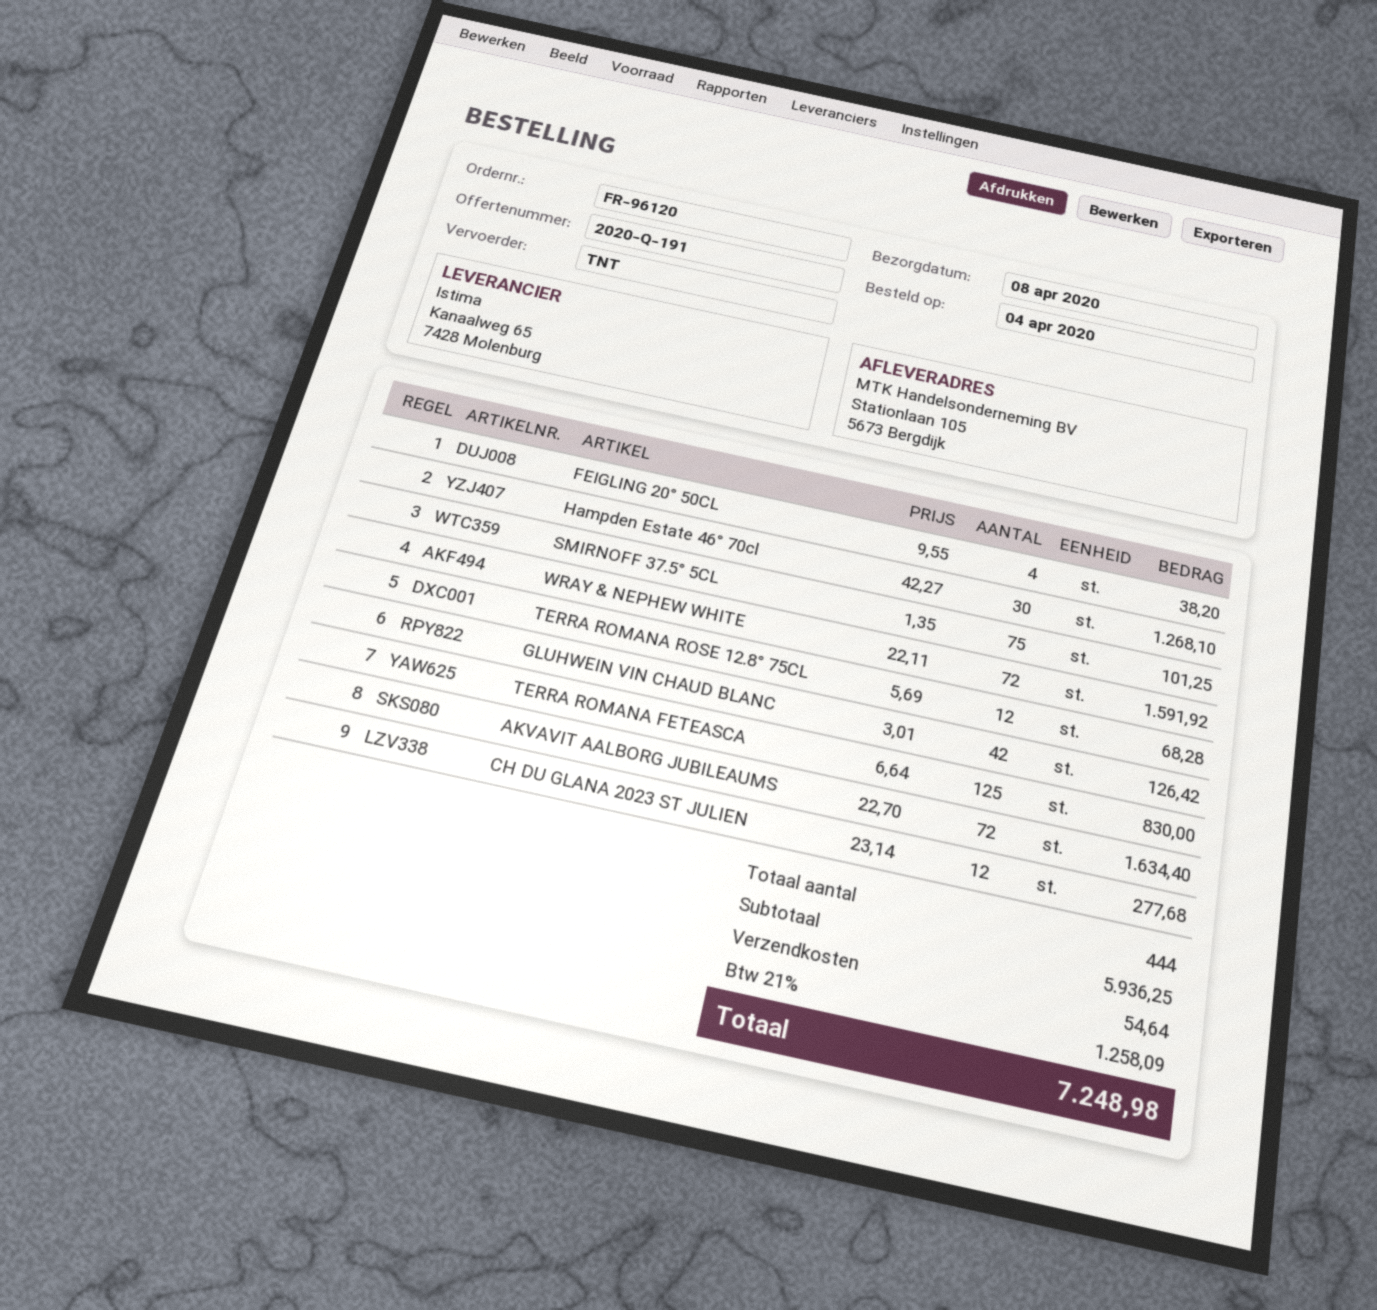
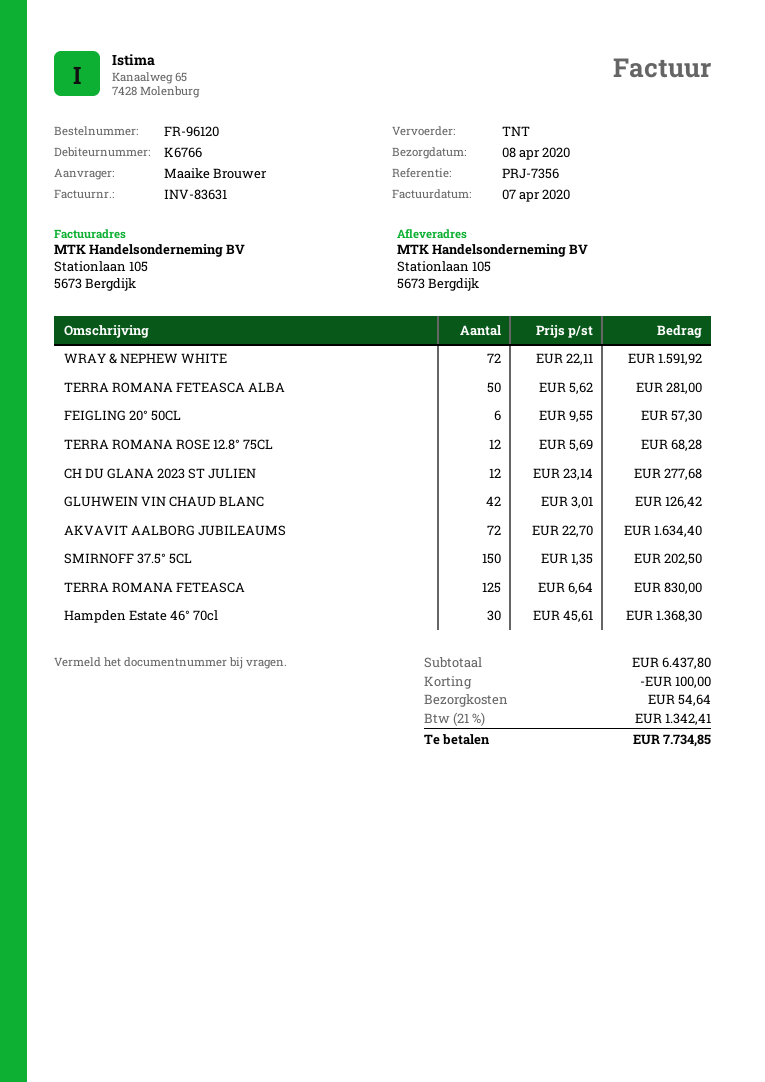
FEIGLING 20° 50CL: 4 x 9.55 = 38.20 -> 6 x 9.55 = 57.30
Hampden Estate 46° 70cl: 30 x 42.27 = 1268.10 -> 30 x 45.61 = 1368.30
SMIRNOFF 37.5° 5CL: 75 x 1.35 = 101.25 -> 150 x 1.35 = 202.50
TERRA ROMANA FETEASCA ALBA: none -> 50 x 5.62 = 281.00
subtotal: 5936.25 -> 6437.80
discount: none -> 100.00
tax: 21% = 1258.09 -> 21% = 1342.41
total: 7248.98 -> 7734.85

